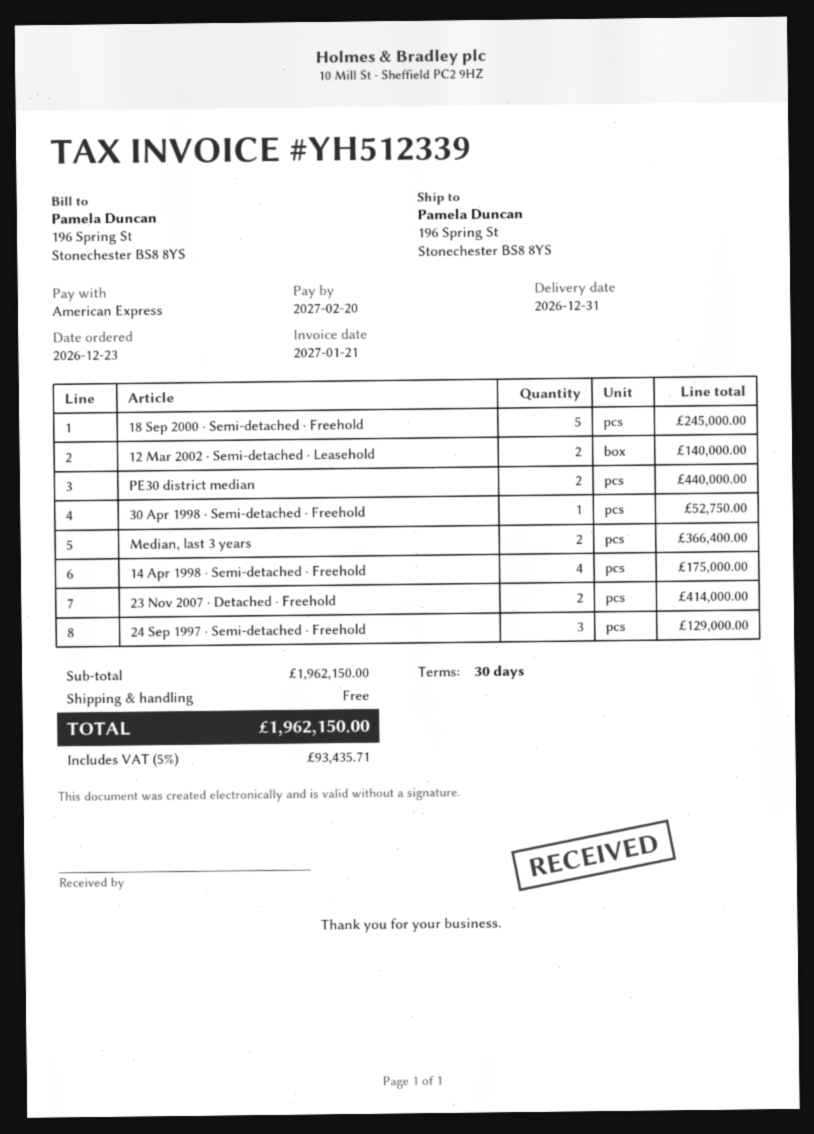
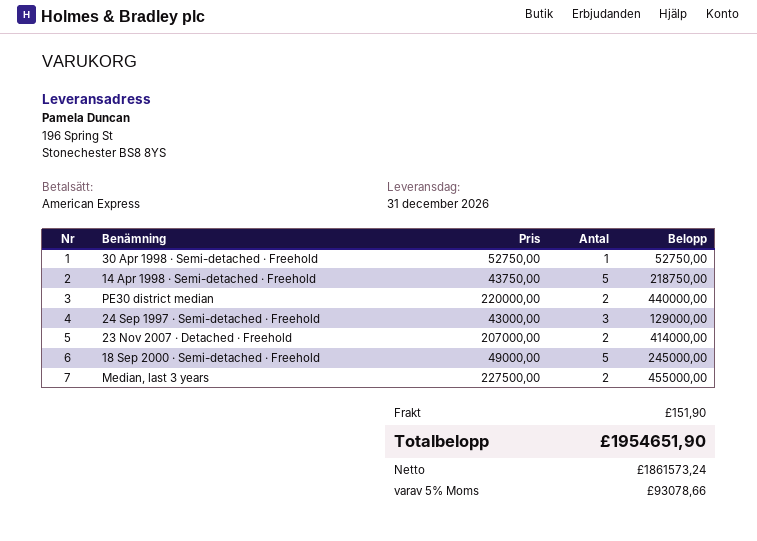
12 Mar 2002 · Semi-detached · Leasehold: 2 for 140000.00 -> none
Median, last 3 years: 2 for 366400.00 -> 2 for 455000.00
14 Apr 1998 · Semi-detached · Freehold: 4 for 175000.00 -> 5 for 218750.00
shipping: 0.00 -> 151.90
tax: 5% = 93435.71 -> 5% = 93078.66
total: 1962150.00 -> 1954651.90

